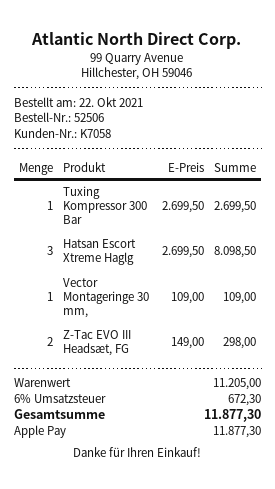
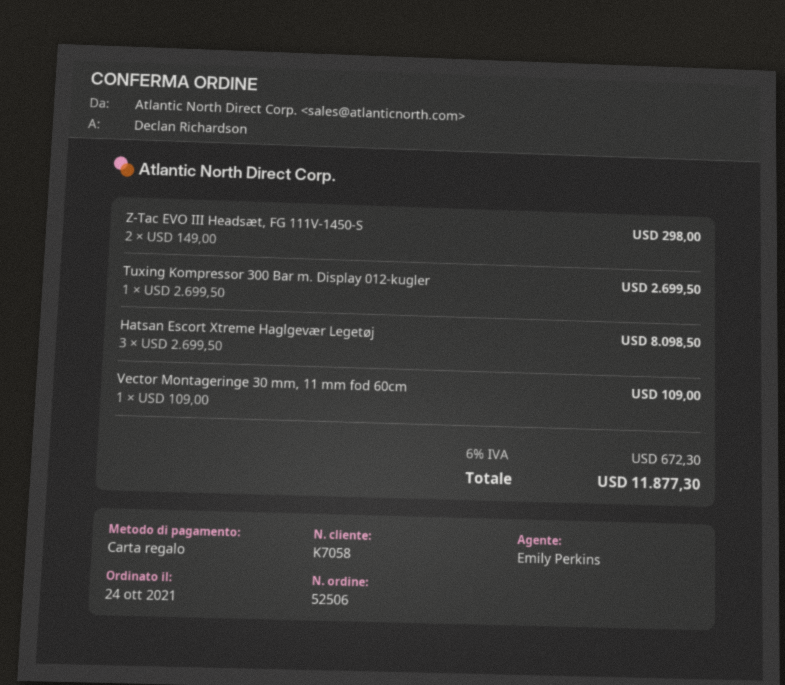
order date: 2021-10-22 -> 2021-10-24
payment method: Apple Pay -> gift card

